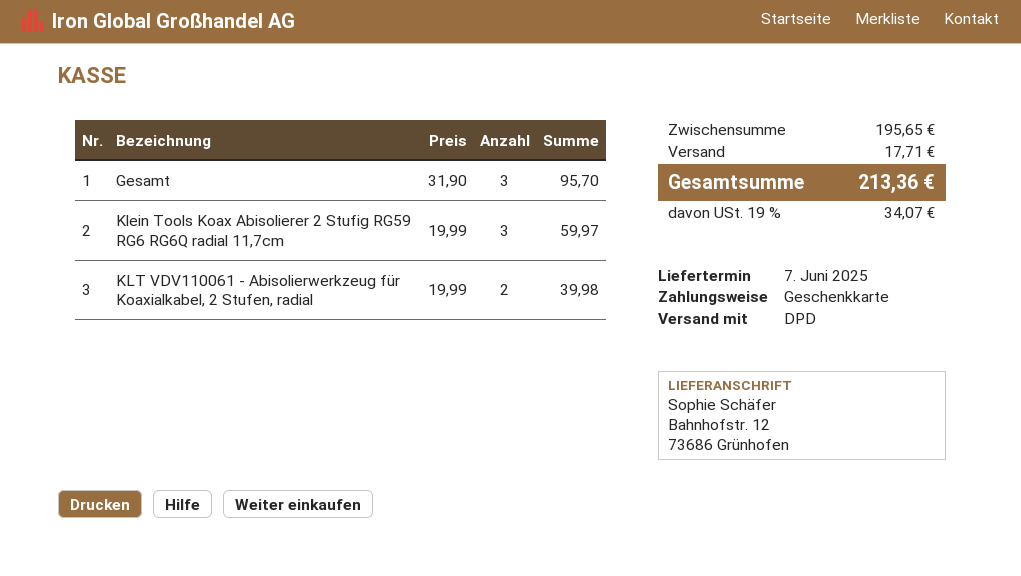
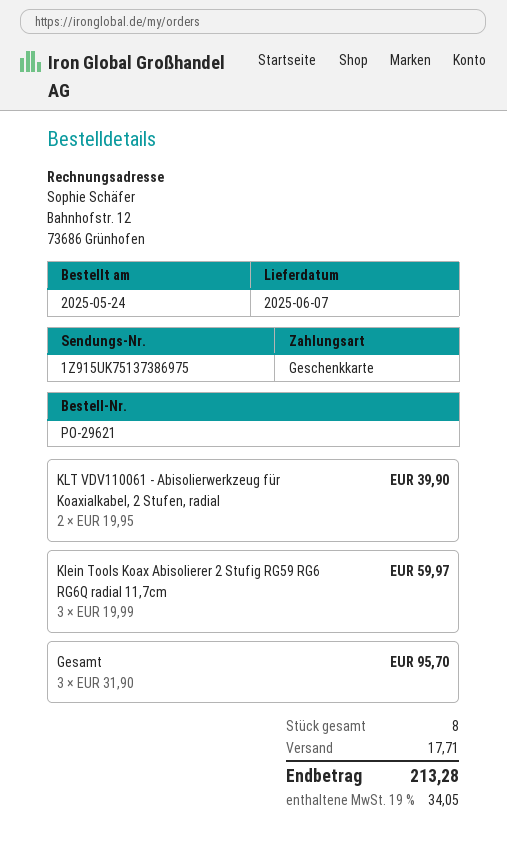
KLT VDV110061 - Abisolierwerkzeug für Koaxialkabel, 2 Stufen, radial: 2 x 19.99 = 39.98 -> 2 x 19.95 = 39.90
tax: 19% = 34.07 -> 19% = 34.05
total: 213.36 -> 213.28

